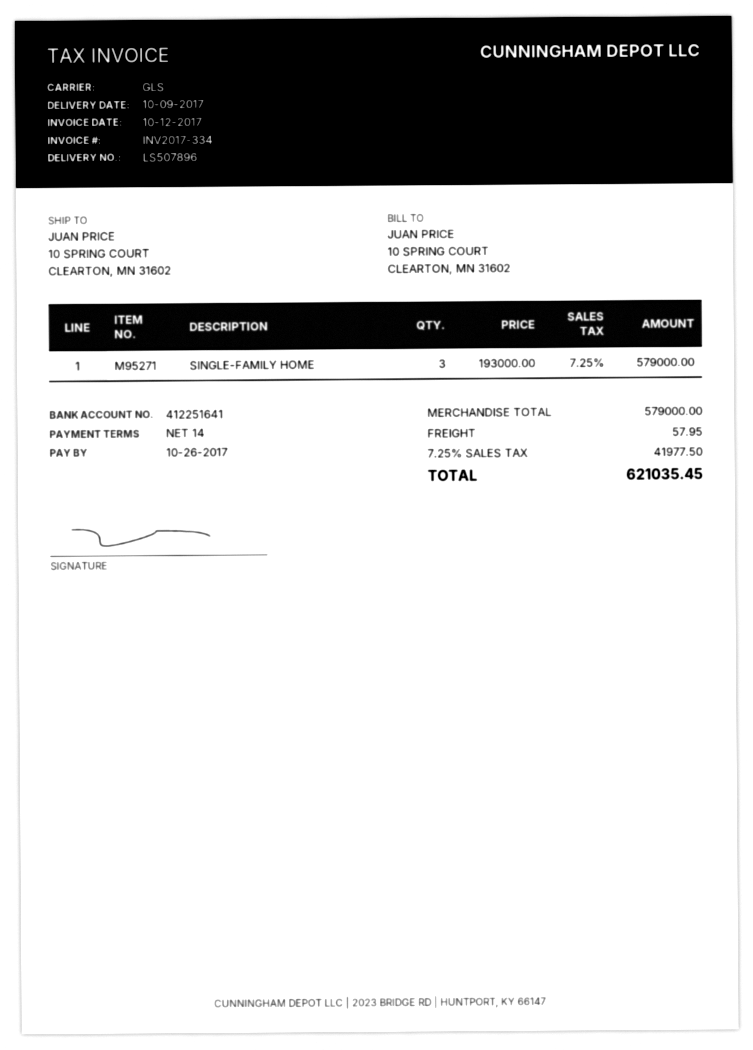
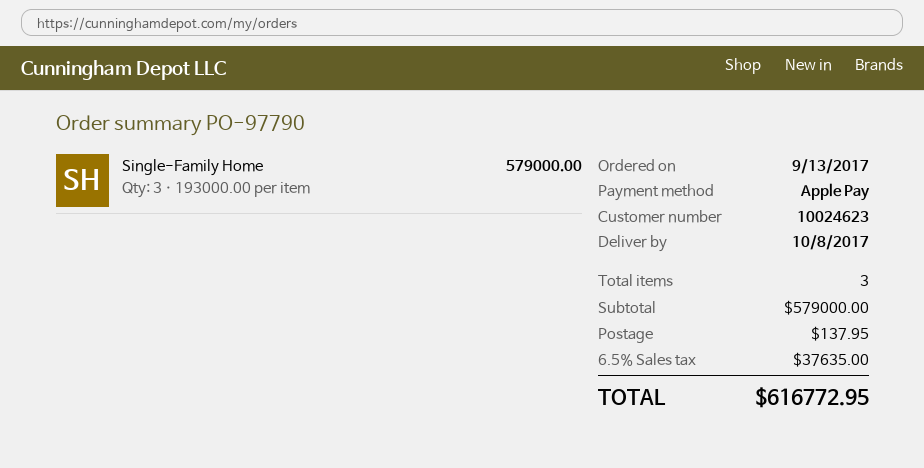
delivery date: 2017-10-09 -> 2017-10-08
shipping: 57.95 -> 137.95
tax: 7.25% = 41977.50 -> 6.5% = 37635.00
total: 621035.45 -> 616772.95

